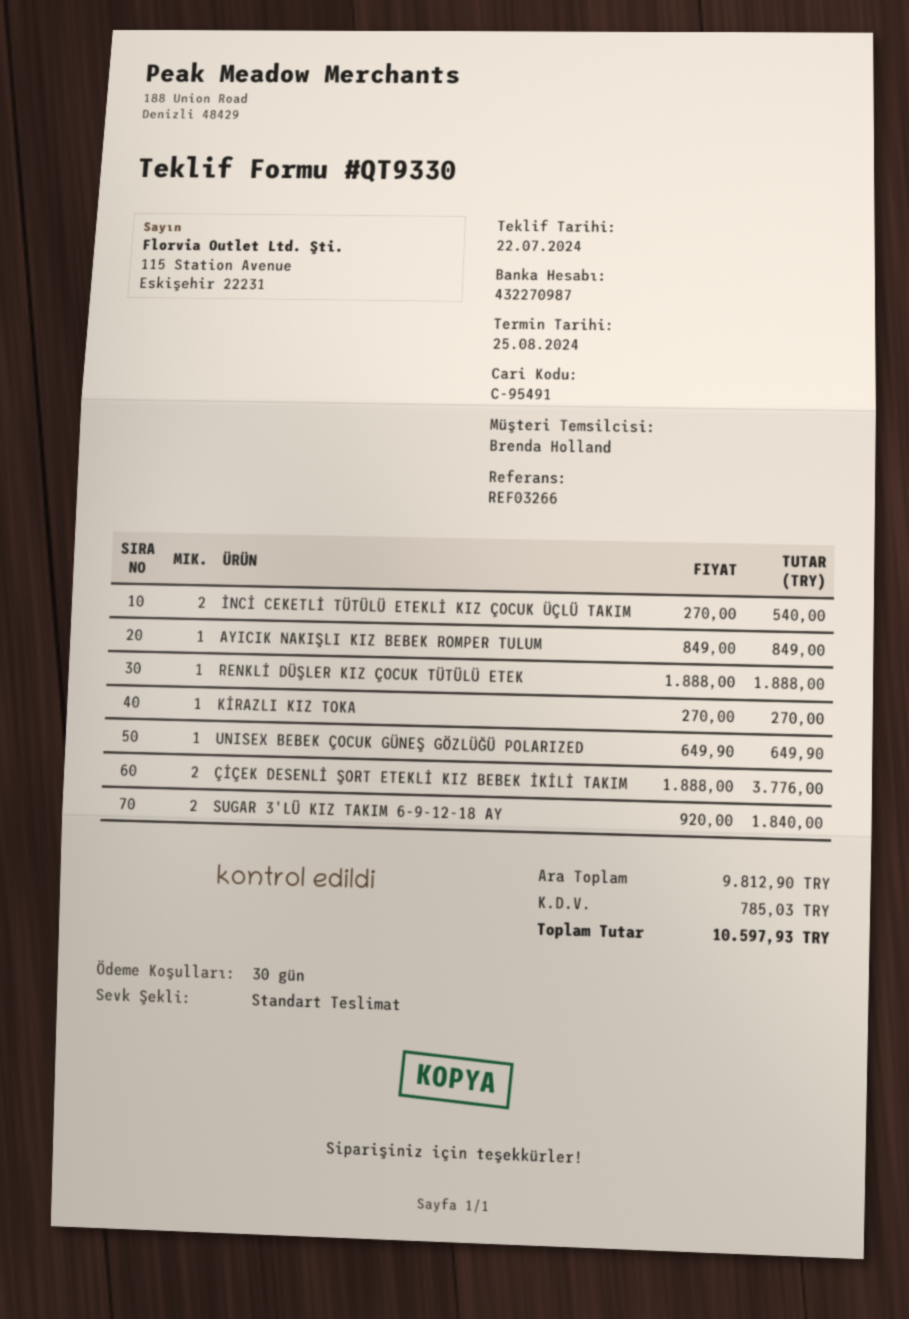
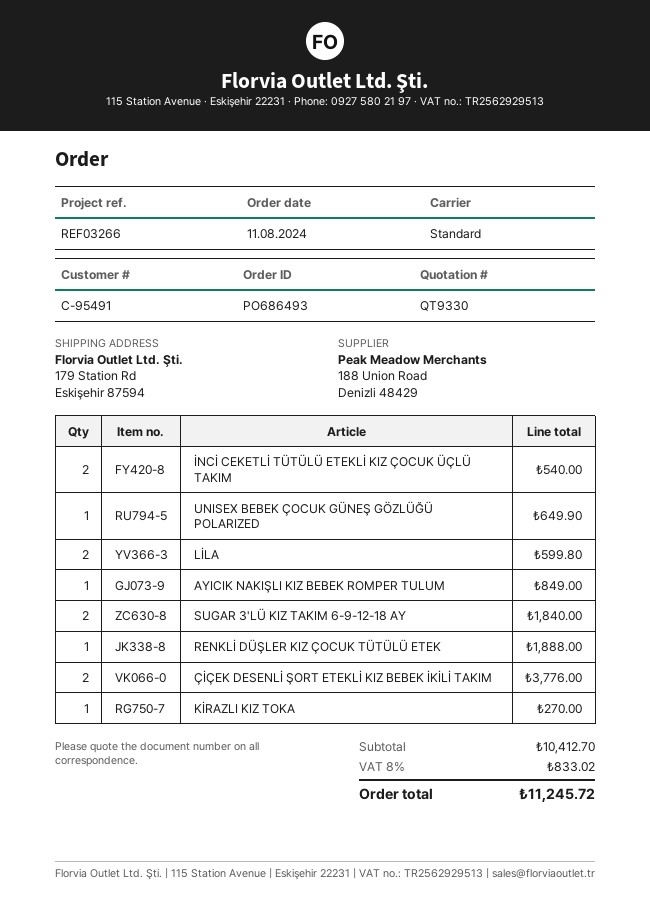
LİLA: none -> 2 for 599.80
subtotal: 9812.90 -> 10412.70
tax: 785.03 -> 833.02
total: 10597.93 -> 11245.72

